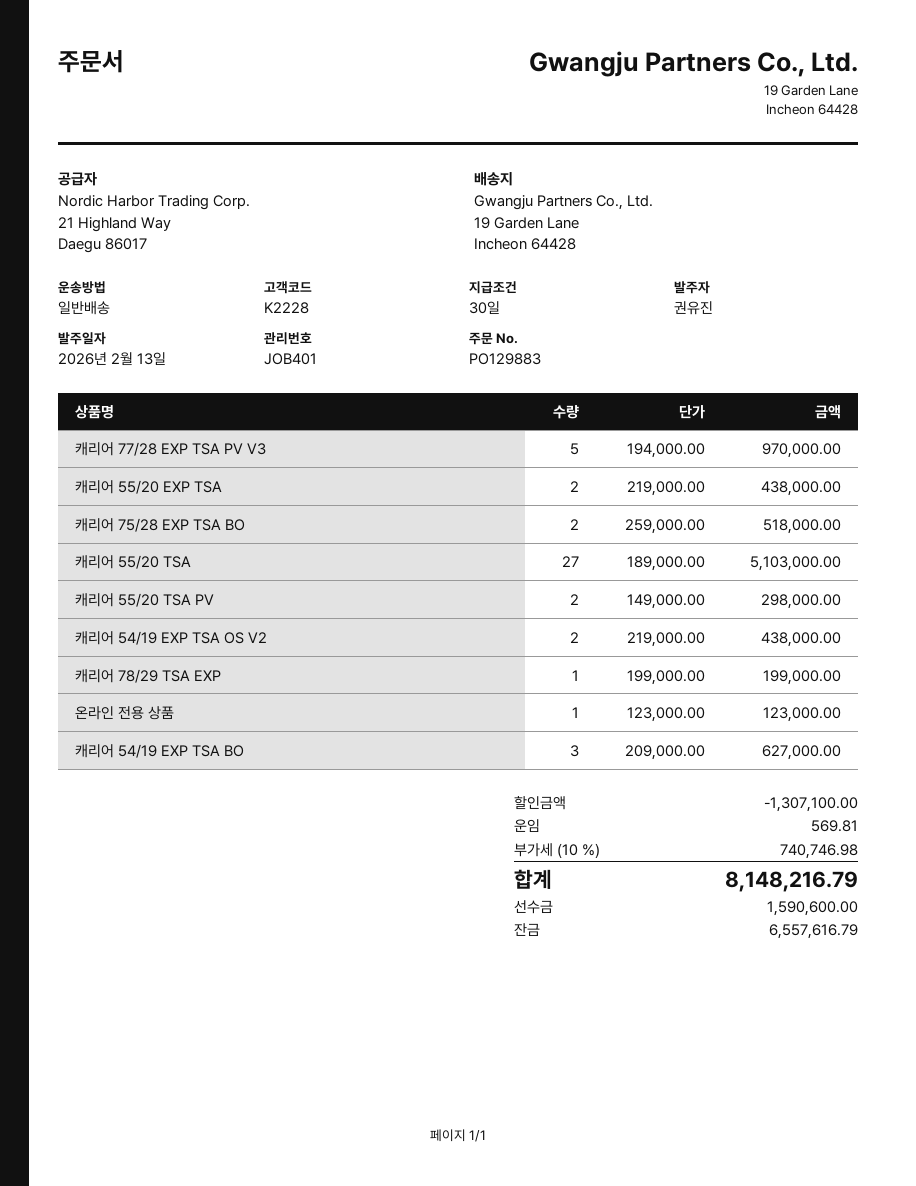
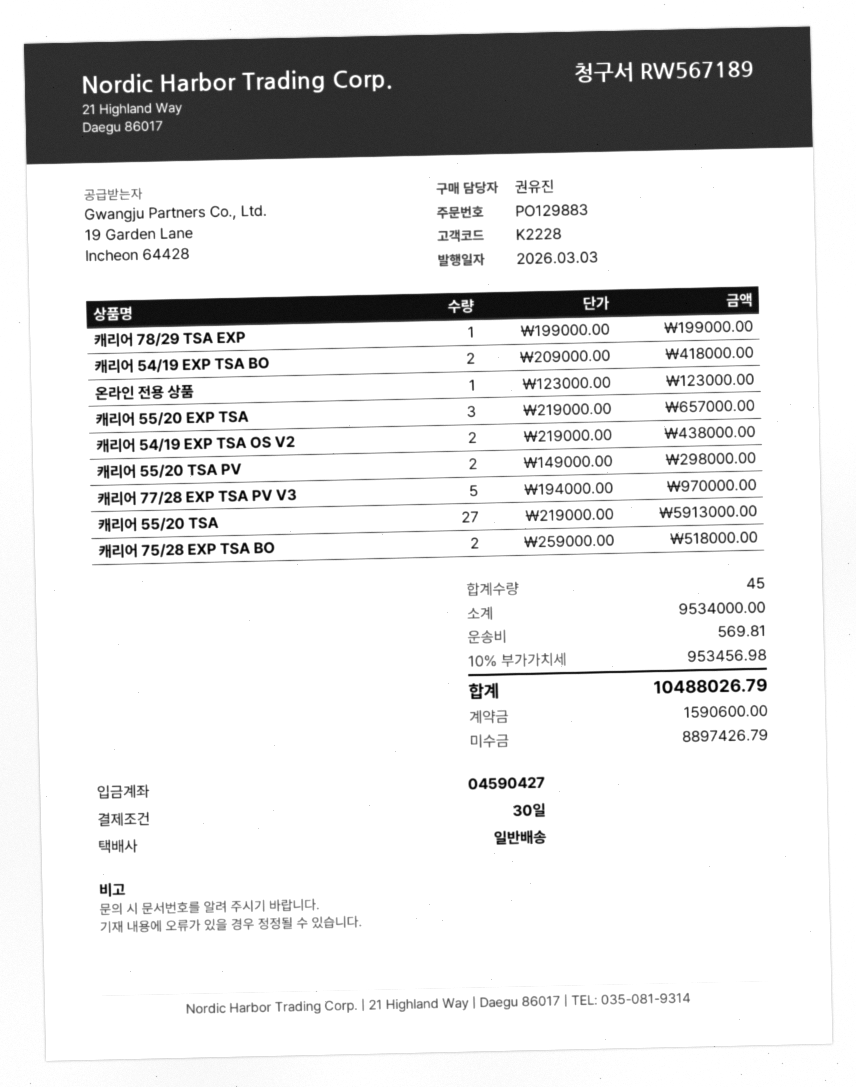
캐리어 55/20 EXP TSA: 2 x 219000.00 = 438000.00 -> 3 x 219000.00 = 657000.00
캐리어 55/20 TSA: 27 x 189000.00 = 5103000.00 -> 27 x 219000.00 = 5913000.00
캐리어 54/19 EXP TSA BO: 3 x 209000.00 = 627000.00 -> 2 x 209000.00 = 418000.00
discount: 1307100.00 -> none
tax: 10% = 740746.98 -> 10% = 953456.98
total: 8148216.79 -> 10488026.79
balance: 6557616.79 -> 8897426.79

